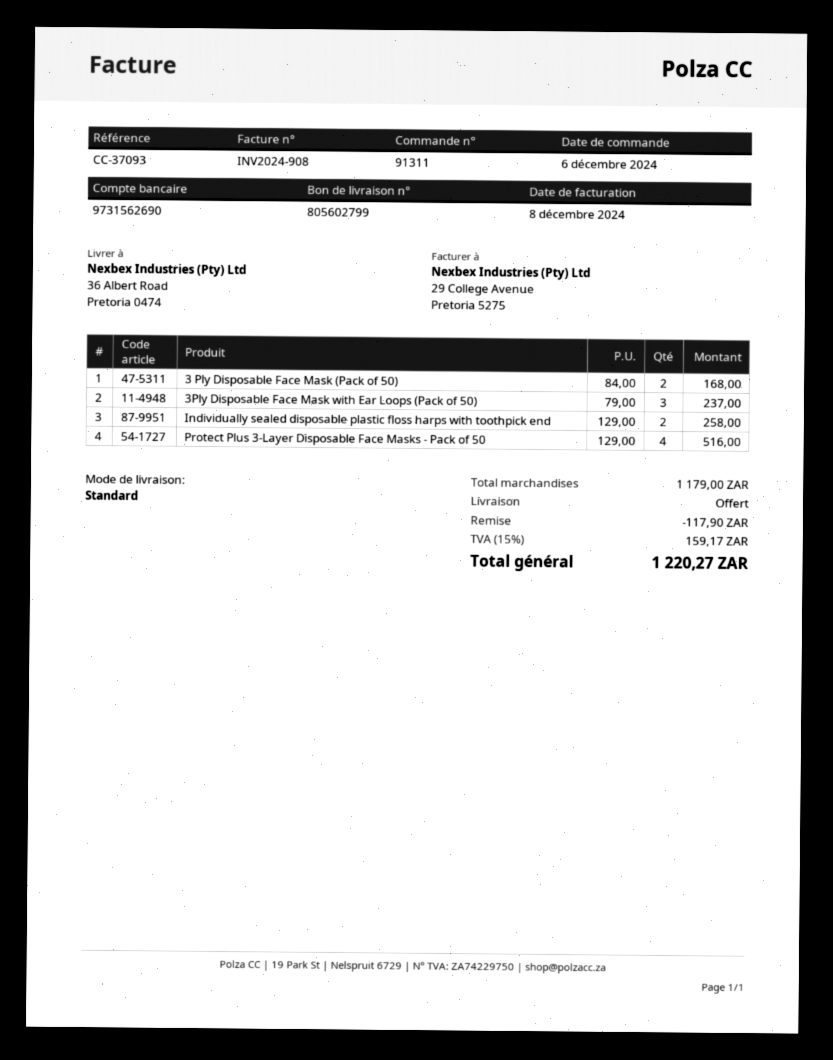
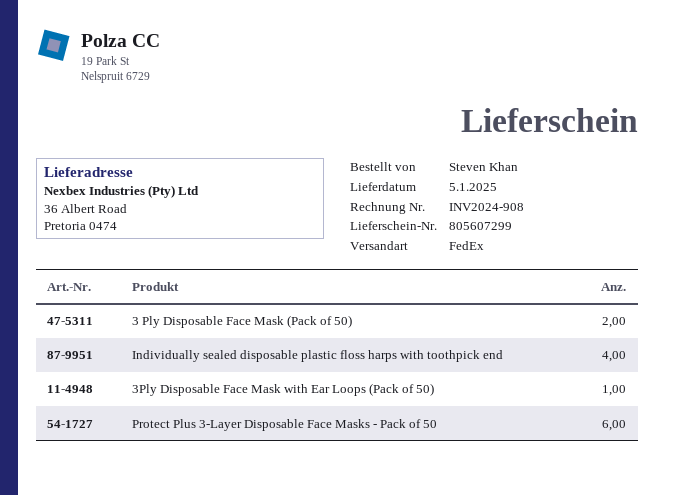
delivery note number: 805602799 -> 805607299
shipping method: standard -> FedEx
3Ply Disposable Face Mask with Ear Loops (Pack of 50): 3 -> 1
Individually sealed disposable plastic floss harps with toothpick end: 2 -> 4
Protect Plus 3-Layer Disposable Face Masks - Pack of 50: 4 -> 6

